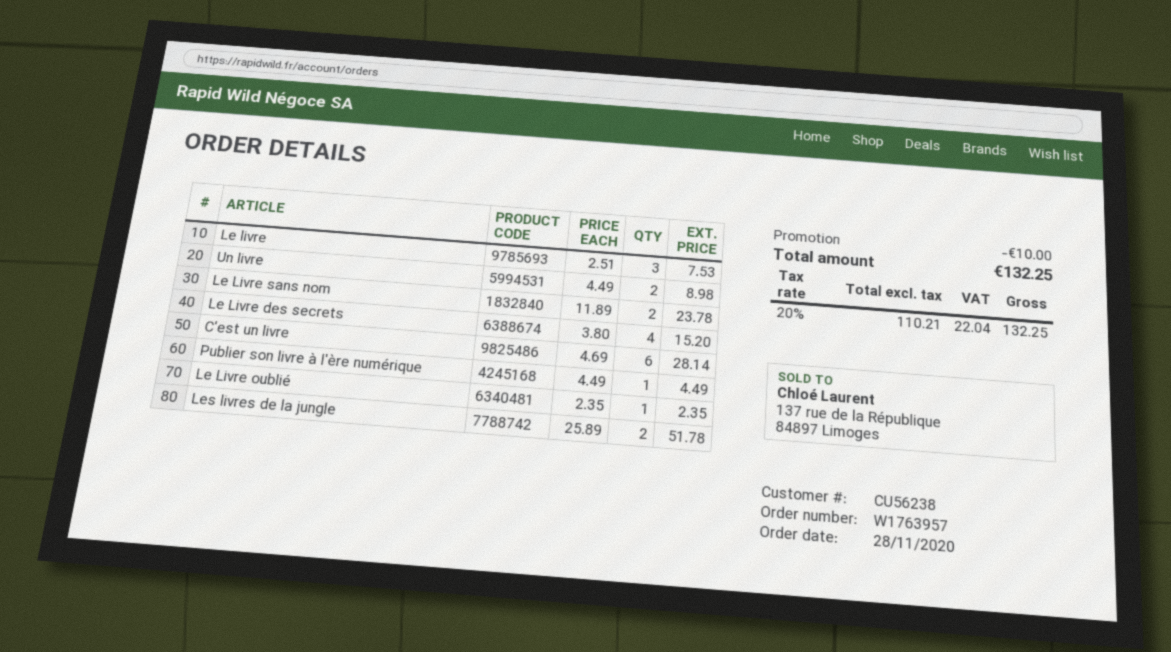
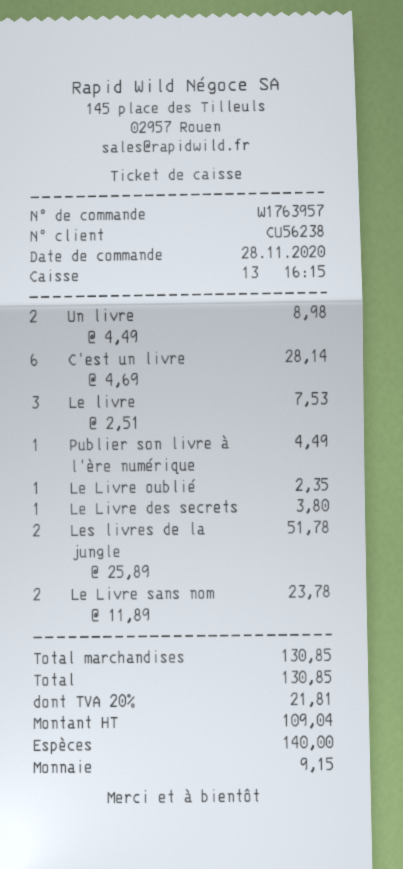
Le Livre des secrets: 4 x 3.80 = 15.20 -> 1 x 3.80 = 3.80
discount: 10.00 -> none
net: 110.21 -> 109.04
tax: 20% = 22.04 -> 20% = 21.81
total: 132.25 -> 130.85

